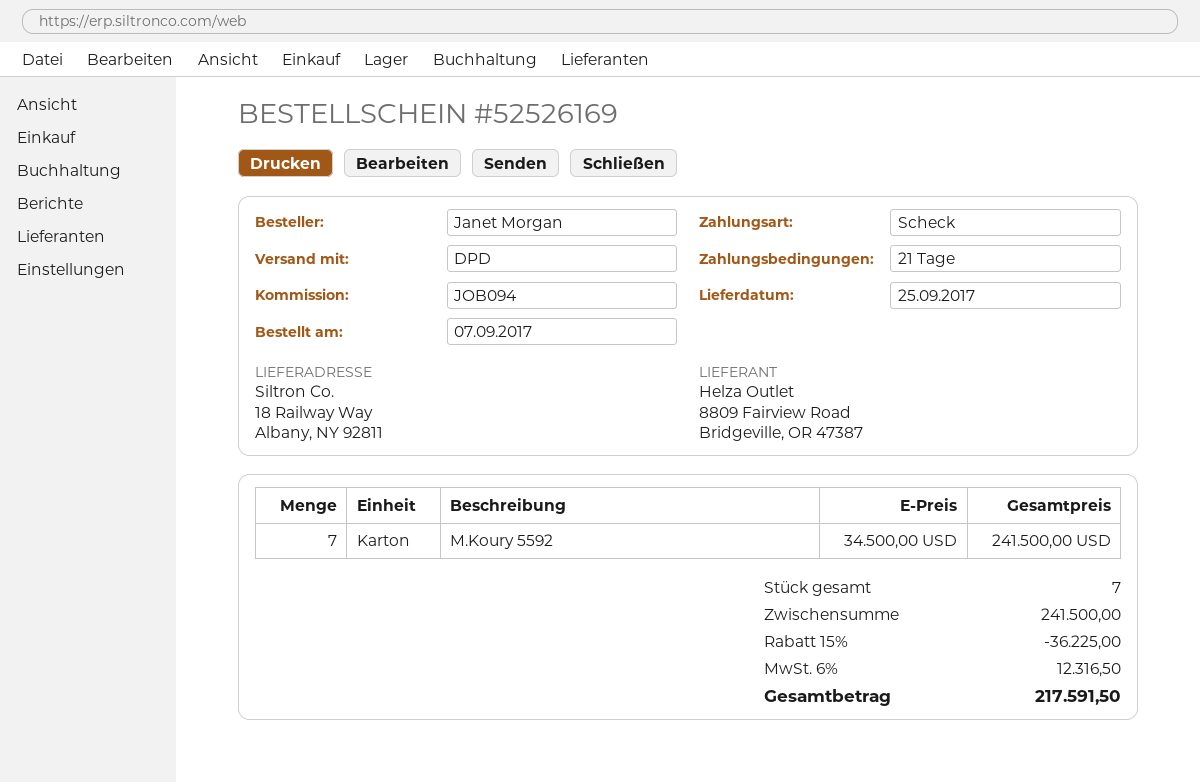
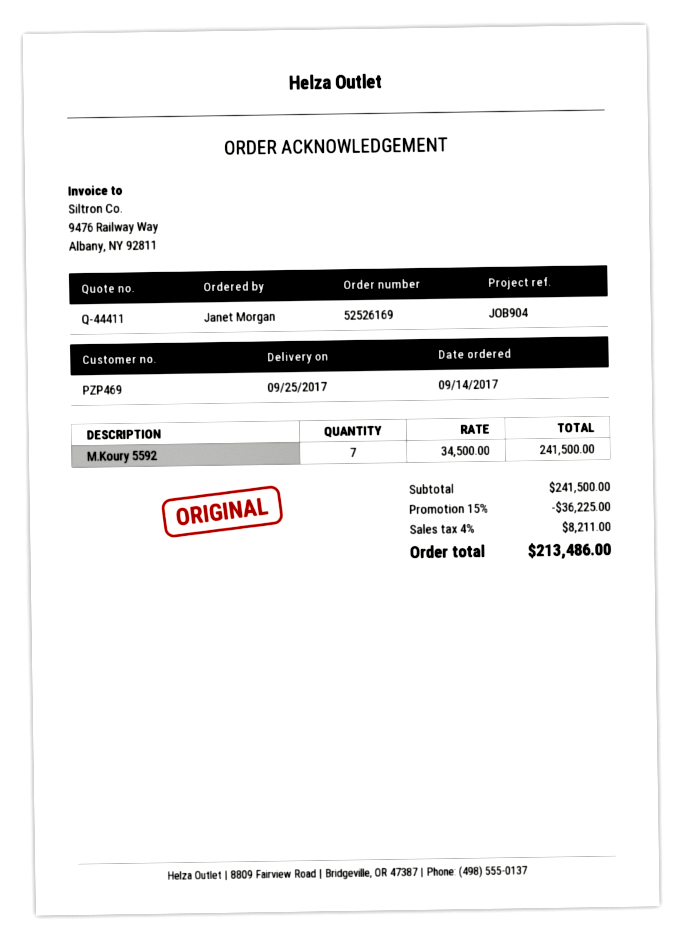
order date: 2017-09-07 -> 2017-09-14
reference: JOB094 -> JOB904
tax: 6% = 12316.50 -> 4% = 8211.00
total: 217591.50 -> 213486.00

